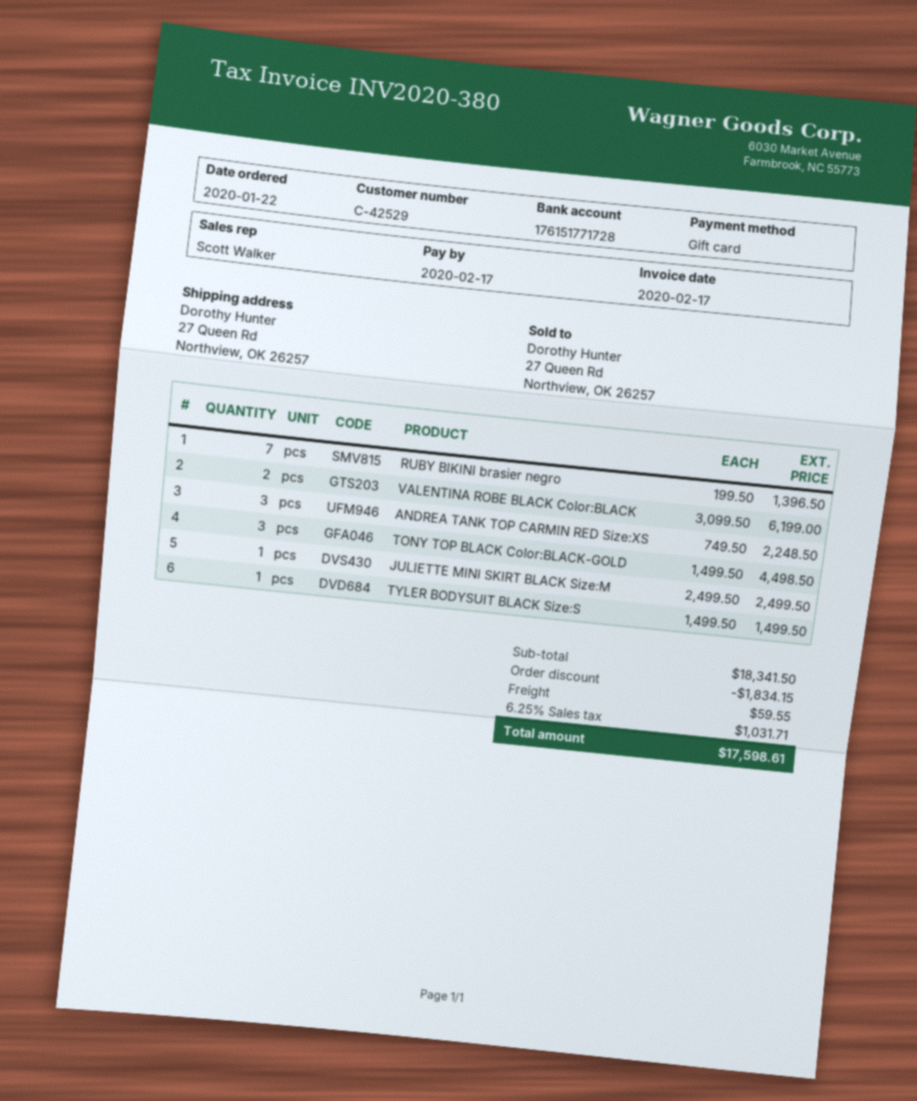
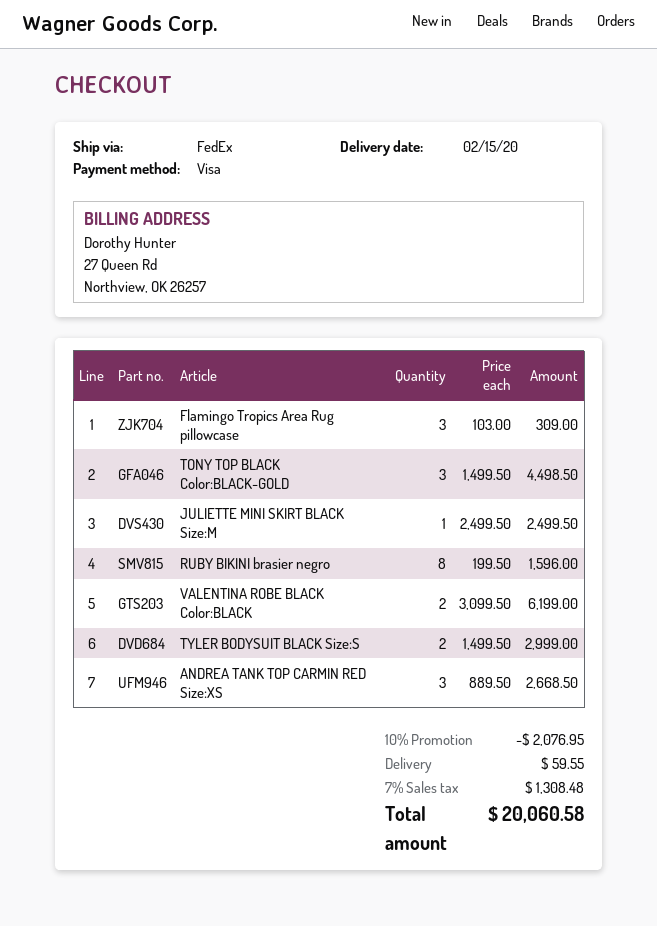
payment method: gift card -> Visa
RUBY BIKINI brasier negro: 7 x 199.50 = 1396.50 -> 8 x 199.50 = 1596.00
ANDREA TANK TOP CARMIN RED Size:XS: 3 x 749.50 = 2248.50 -> 3 x 889.50 = 2668.50
TYLER BODYSUIT BLACK Size:S: 1 x 1499.50 = 1499.50 -> 2 x 1499.50 = 2999.00
Flamingo Tropics Area Rug pillowcase: none -> 3 x 103.00 = 309.00
discount: 1834.15 -> 2076.95
tax: 6.25% = 1031.71 -> 7% = 1308.48
total: 17598.61 -> 20060.58

